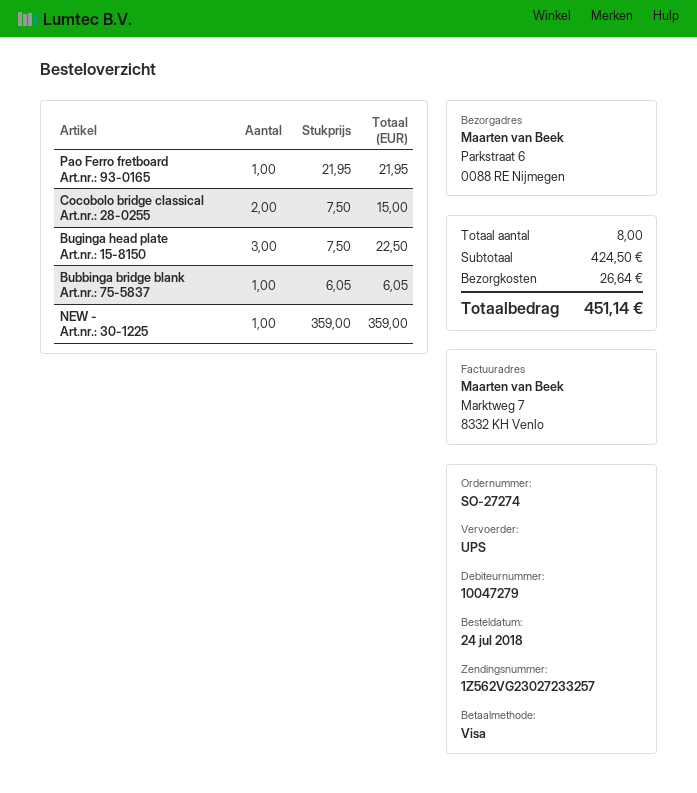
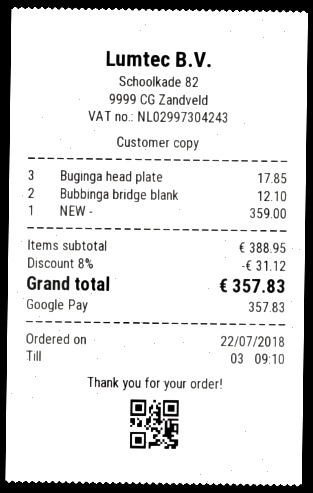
order date: 2018-07-24 -> 2018-07-22
payment method: Visa -> Google Pay
Pao Ferro fretboard: 1 for 21.95 -> none
Cocobolo bridge classical: 2 for 15.00 -> none
Buginga head plate: 3 for 22.50 -> 3 for 17.85
Bubbinga bridge blank: 1 for 6.05 -> 2 for 12.10
subtotal: 424.50 -> 388.95
discount: none -> 8% = 31.12
shipping: 26.64 -> none
total: 451.14 -> 357.83

